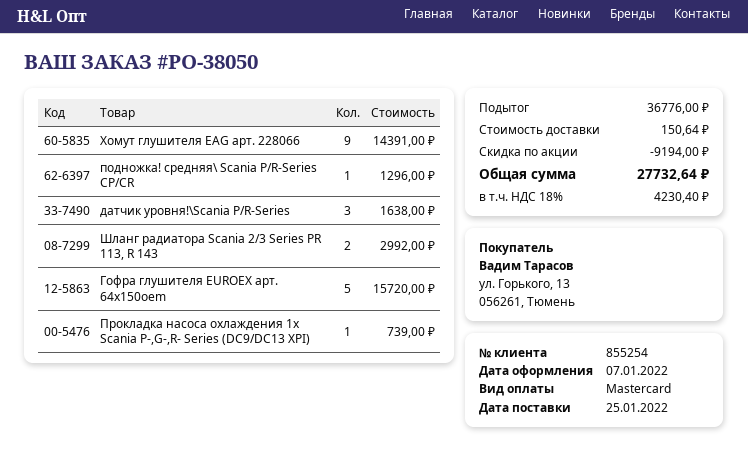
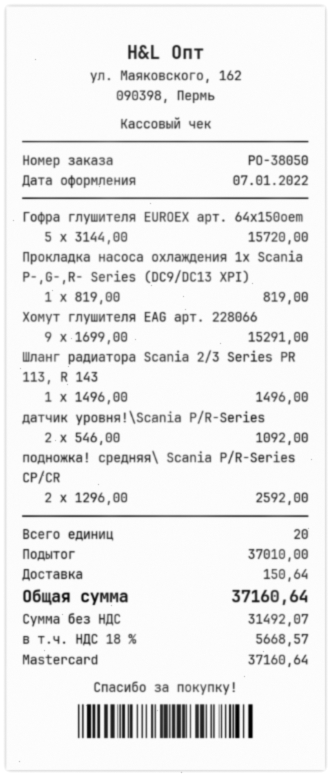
Хомут глушителя EAG арт. 228066: 9 for 14391.00 -> 9 for 15291.00
подножка! средняя\ Scania P/R-Series CP/CR: 1 for 1296.00 -> 2 for 2592.00
датчик уровня!\Scania P/R-Series: 3 for 1638.00 -> 2 for 1092.00
Шланг радиатора Scania 2/3 Series PR 113, R 143: 2 for 2992.00 -> 1 for 1496.00
Прокладка насоса охлаждения 1x Scania P-,G-,R- Series (DC9/DC13 XPI): 1 for 739.00 -> 1 for 819.00
subtotal: 36776.00 -> 37010.00
discount: 9194.00 -> none
tax: 18% = 4230.40 -> 18% = 5668.57
total: 27732.64 -> 37160.64

